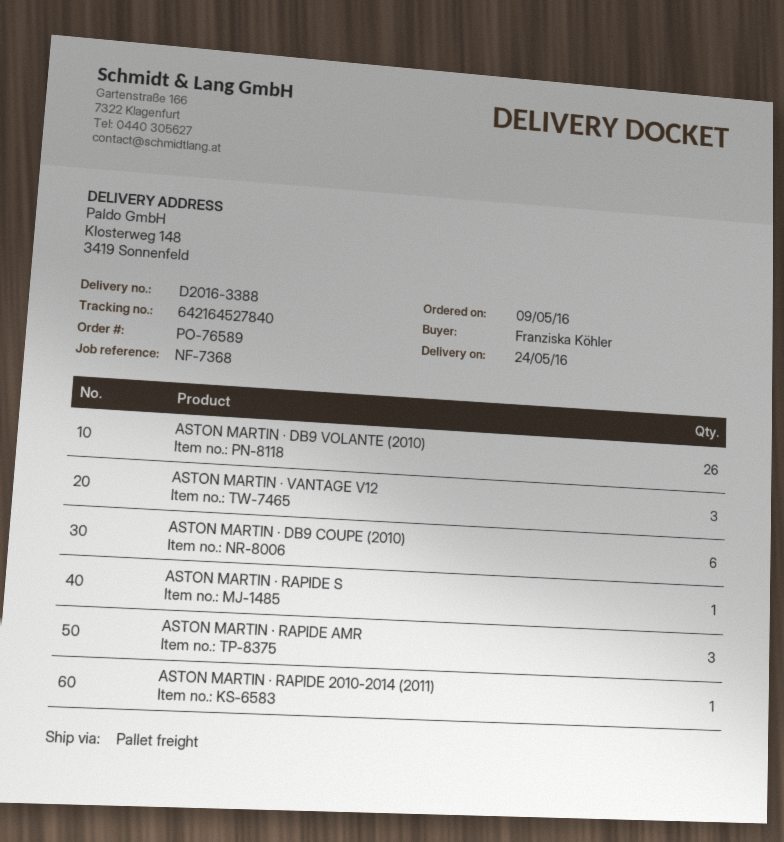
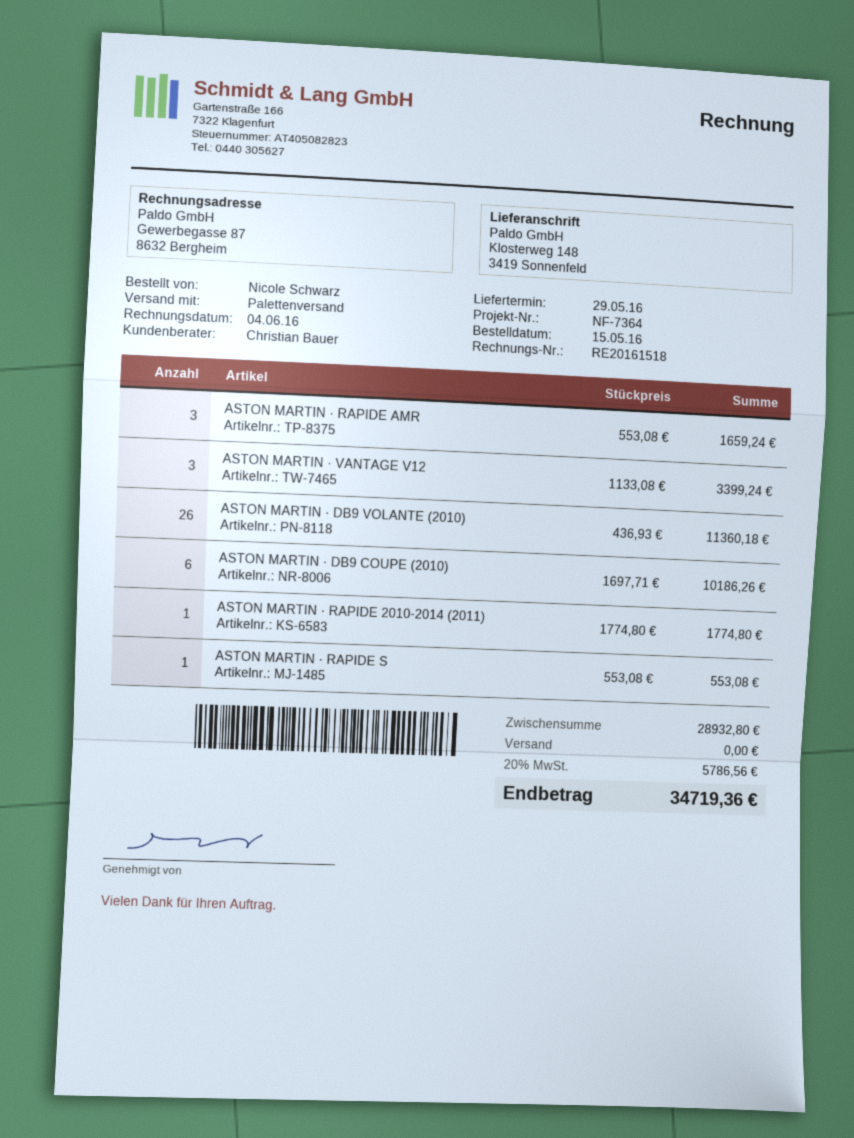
order date: 2016-05-09 -> 2016-05-15
delivery date: 2016-05-24 -> 2016-05-29
reference: NF-7368 -> NF-7364
ordered by: Franziska Köhler -> Nicole Schwarz

